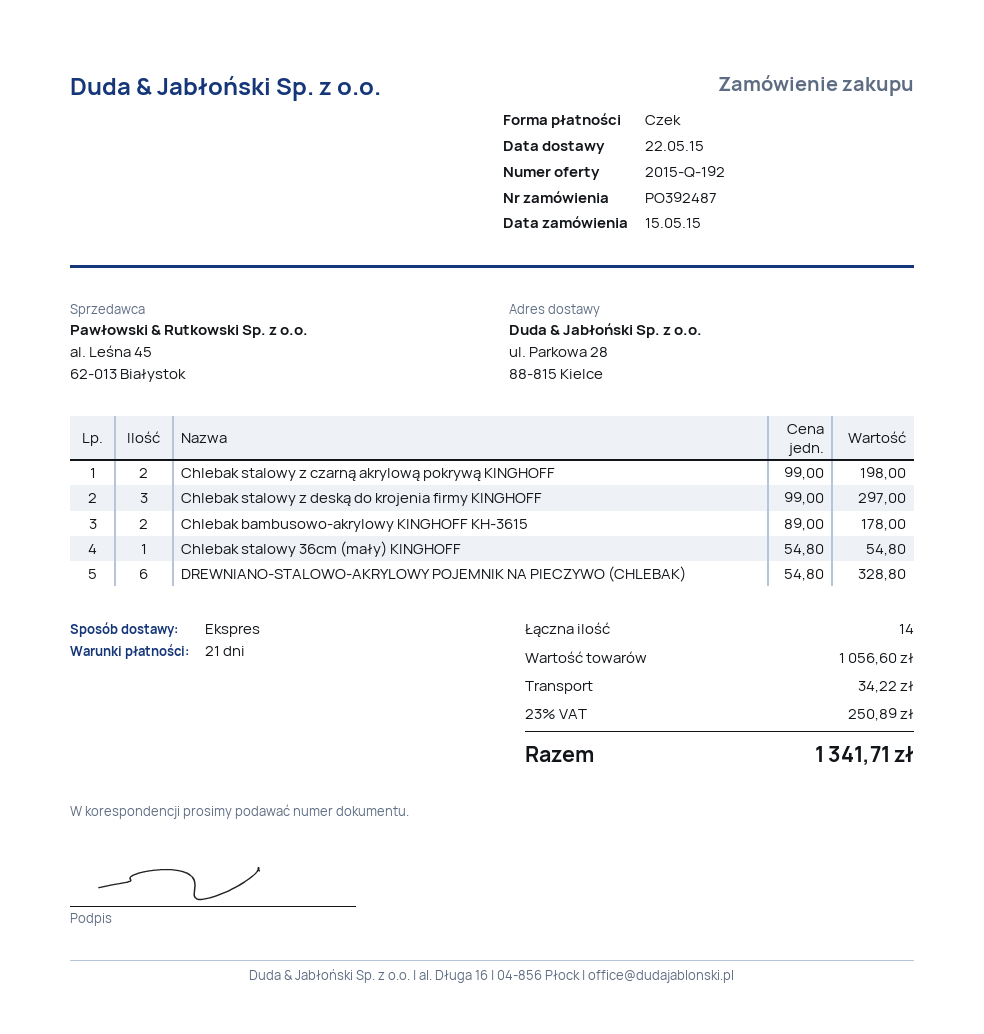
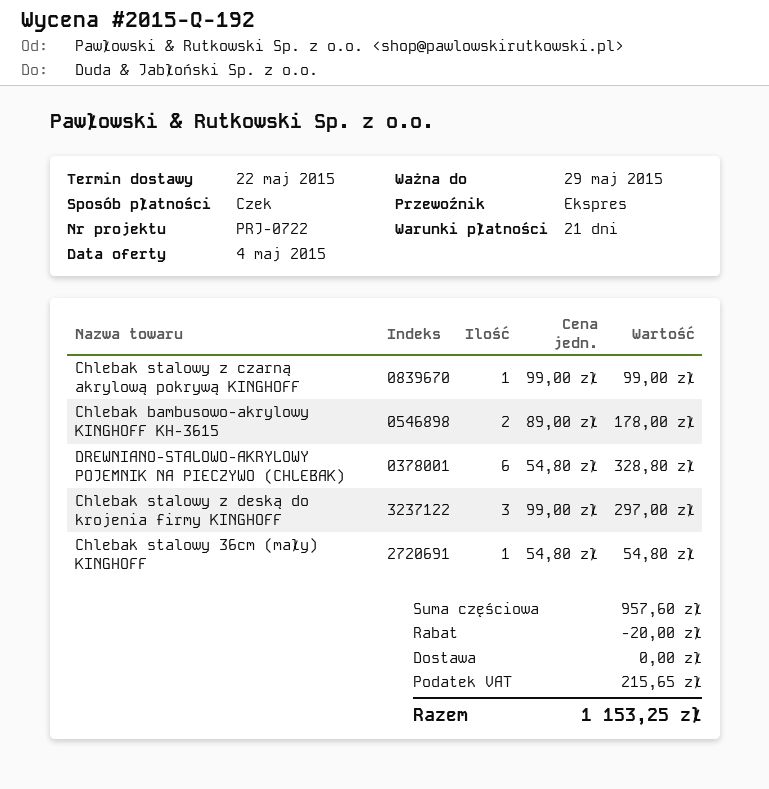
Chlebak stalowy z czarną akrylową pokrywą KINGHOFF: 2 x 99.00 = 198.00 -> 1 x 99.00 = 99.00
subtotal: 1056.60 -> 957.60
discount: none -> 20.00
shipping: 34.22 -> 0.00
tax: 250.89 -> 215.65
total: 1341.71 -> 1153.25

